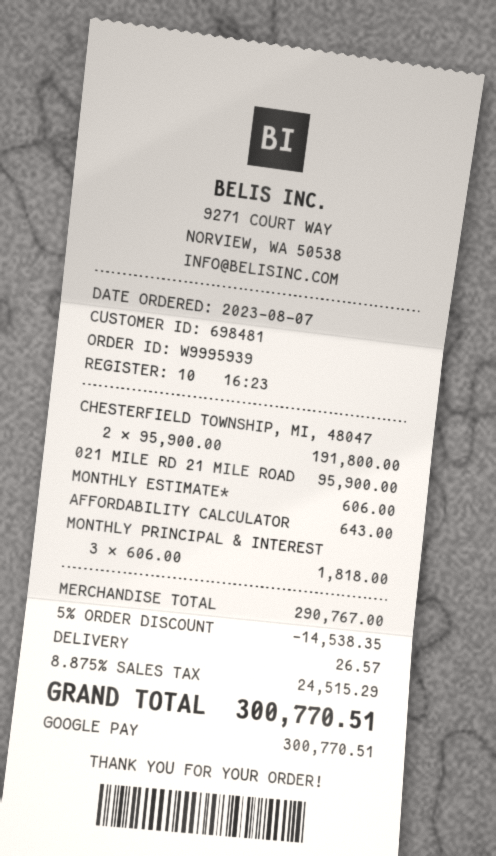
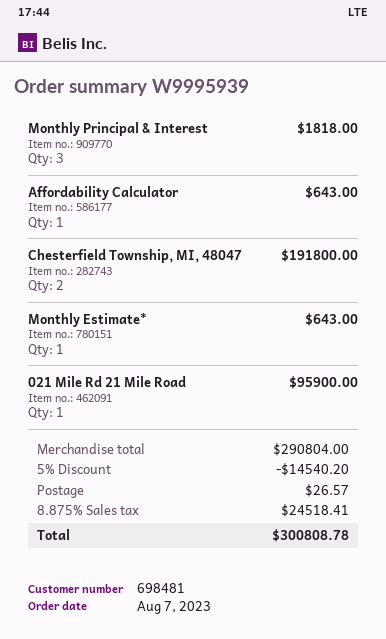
MONTHLY ESTIMATE*: 1 for 606.00 -> 1 for 643.00
subtotal: 290767.00 -> 290804.00
discount: 5% = 14538.35 -> 5% = 14540.20
tax: 8.875% = 24515.29 -> 8.875% = 24518.41
total: 300770.51 -> 300808.78

